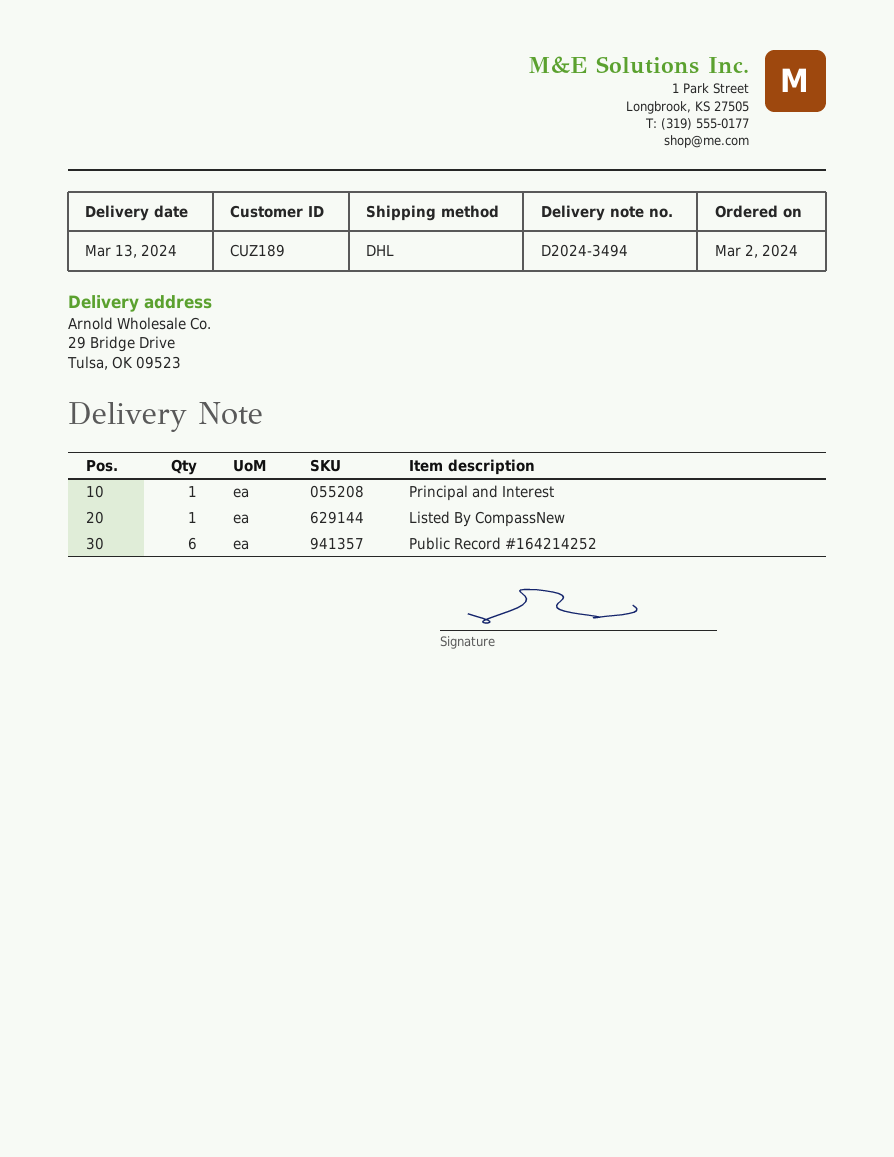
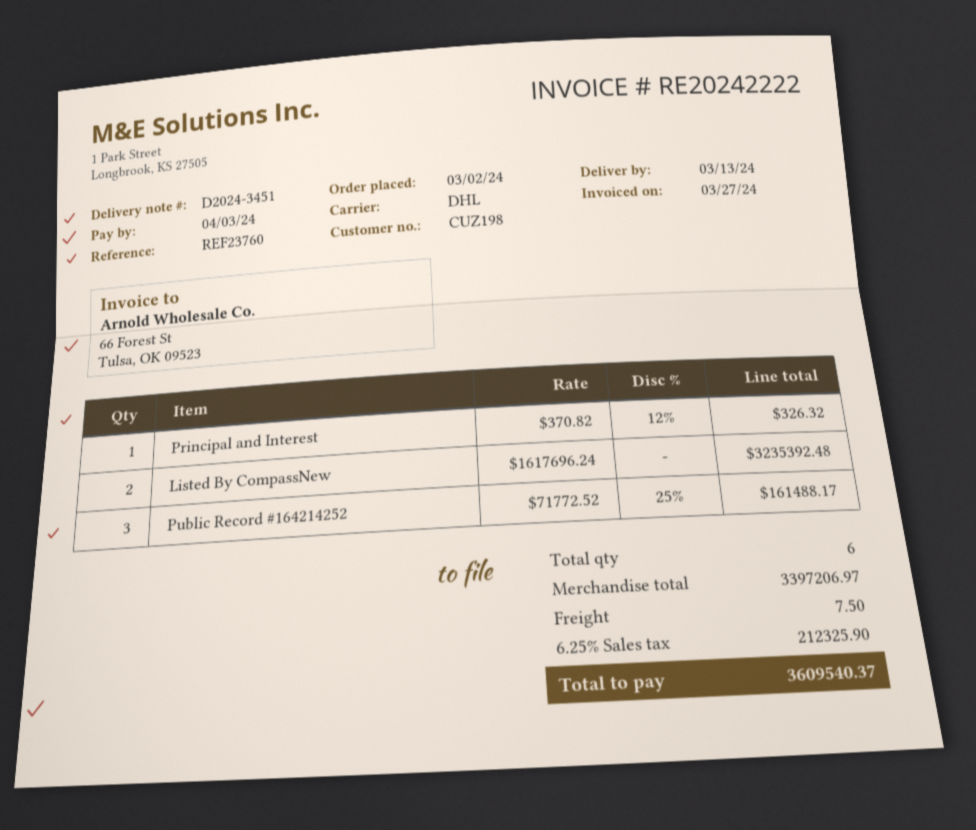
delivery note number: D2024-3494 -> D2024-3451
customer number: CUZ189 -> CUZ198
Listed By CompassNew: 1 -> 2
Public Record #164214252: 6 -> 3

